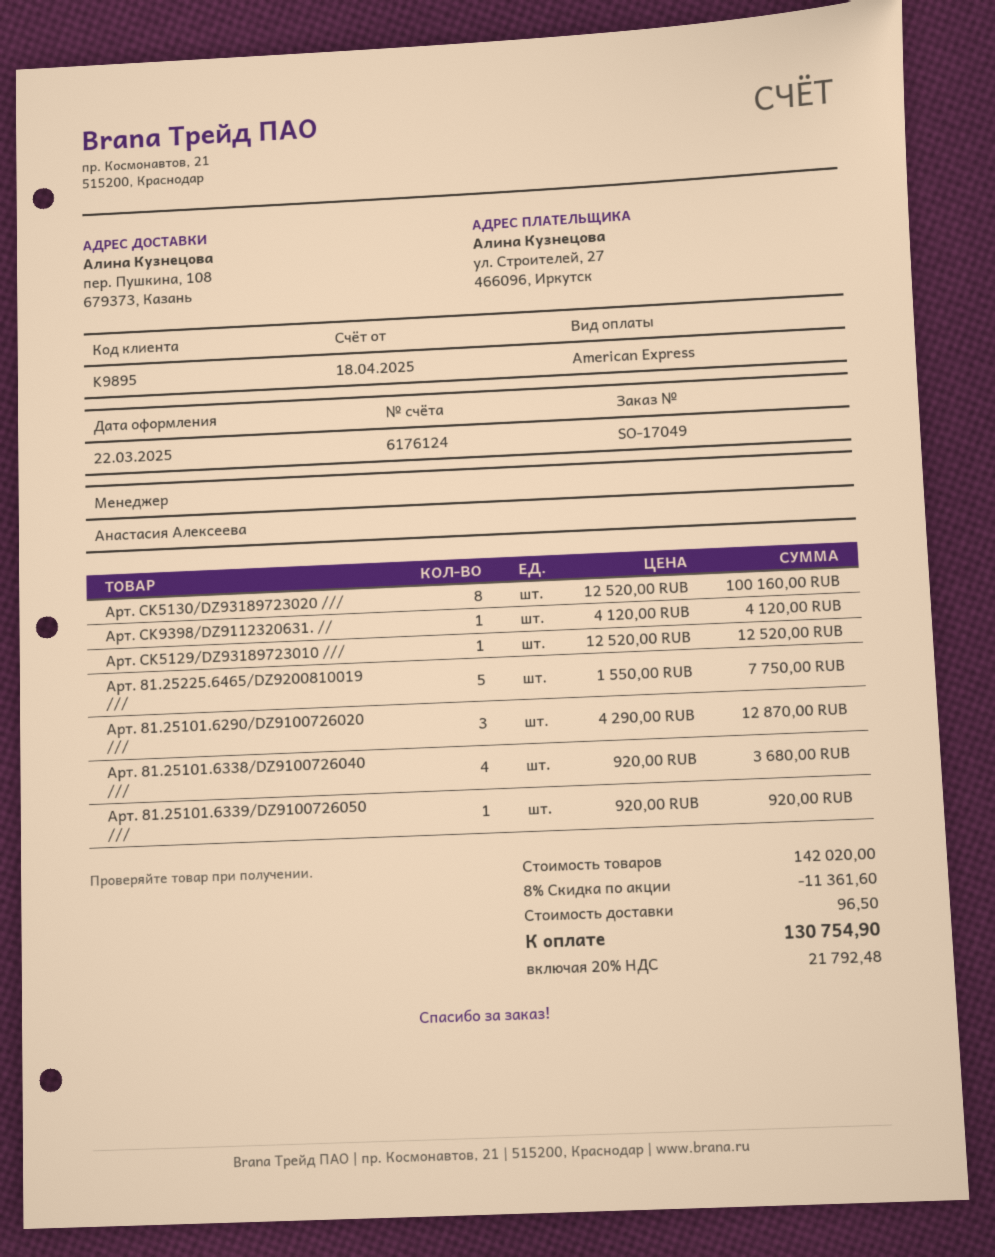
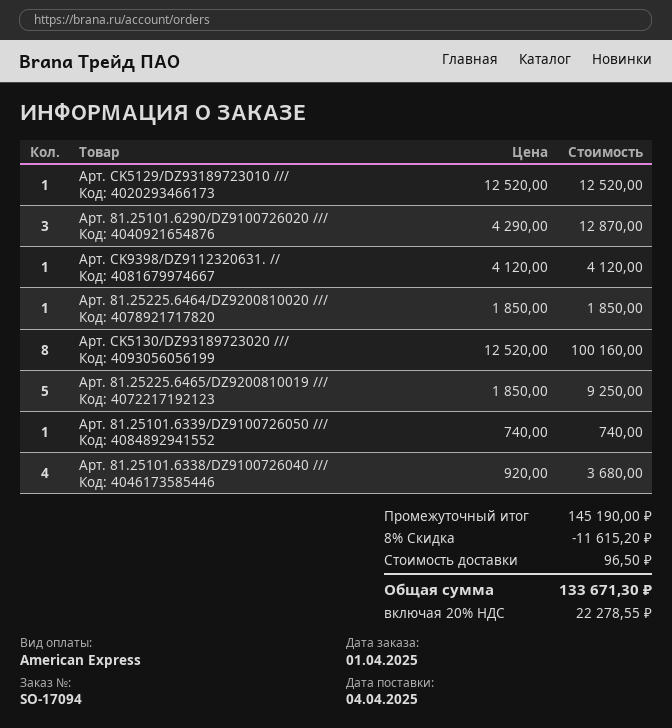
order number: SO-17049 -> SO-17094
order date: 2025-03-22 -> 2025-04-01
Арт. 81.25225.6465/DZ9200810019 ///: 5 x 1550.00 = 7750.00 -> 5 x 1850.00 = 9250.00
Арт. 81.25101.6339/DZ9100726050 ///: 1 x 920.00 = 920.00 -> 1 x 740.00 = 740.00
Арт. 81.25225.6464/DZ9200810020 ///: none -> 1 x 1850.00 = 1850.00
subtotal: 142020.00 -> 145190.00
discount: 8% = 11361.60 -> 8% = 11615.20
tax: 20% = 21792.48 -> 20% = 22278.55
total: 130754.90 -> 133671.30

